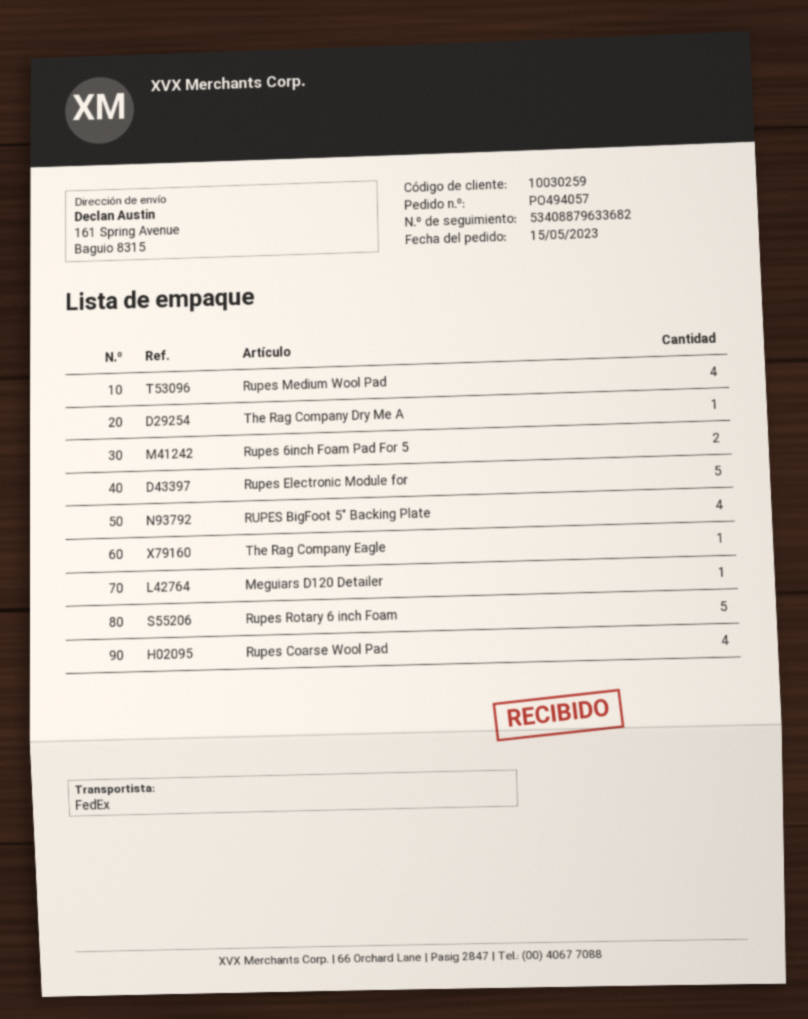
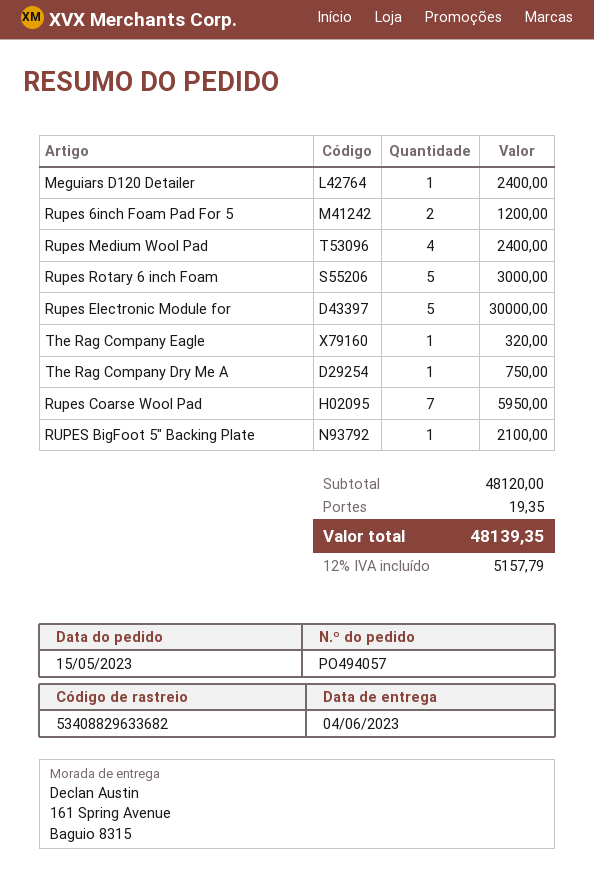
tracking number: 53408879633682 -> 53408829633682
RUPES BigFoot 5" Backing Plate: 4 -> 1
Rupes Coarse Wool Pad: 4 -> 7

